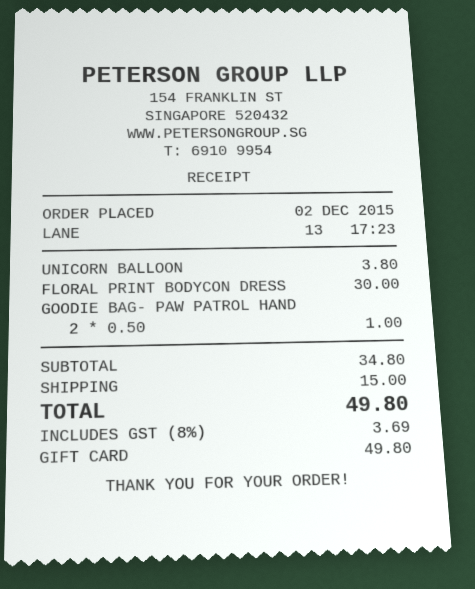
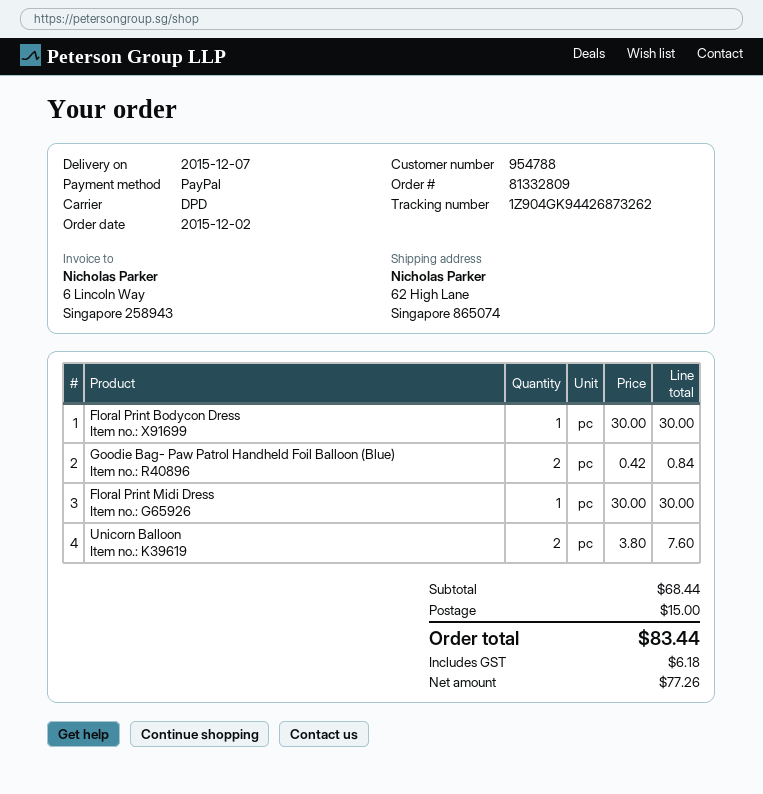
payment method: gift card -> PayPal
UNICORN BALLOON: 1 x 3.80 = 3.80 -> 2 x 3.80 = 7.60
GOODIE BAG- PAW PATROL HAND: 2 x 0.50 = 1.00 -> 2 x 0.42 = 0.84
Floral Print Midi Dress: none -> 1 x 30.00 = 30.00
subtotal: 34.80 -> 68.44
tax: 3.69 -> 6.18
total: 49.80 -> 83.44

